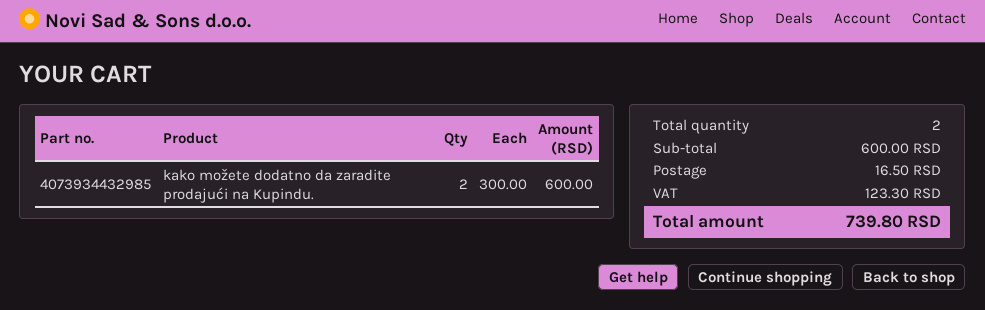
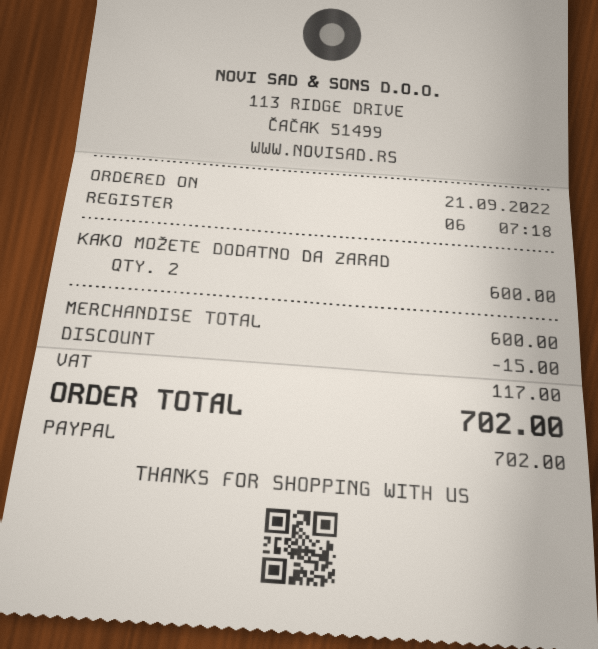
discount: none -> 15.00
shipping: 16.50 -> none
tax: 123.30 -> 117.00
total: 739.80 -> 702.00

